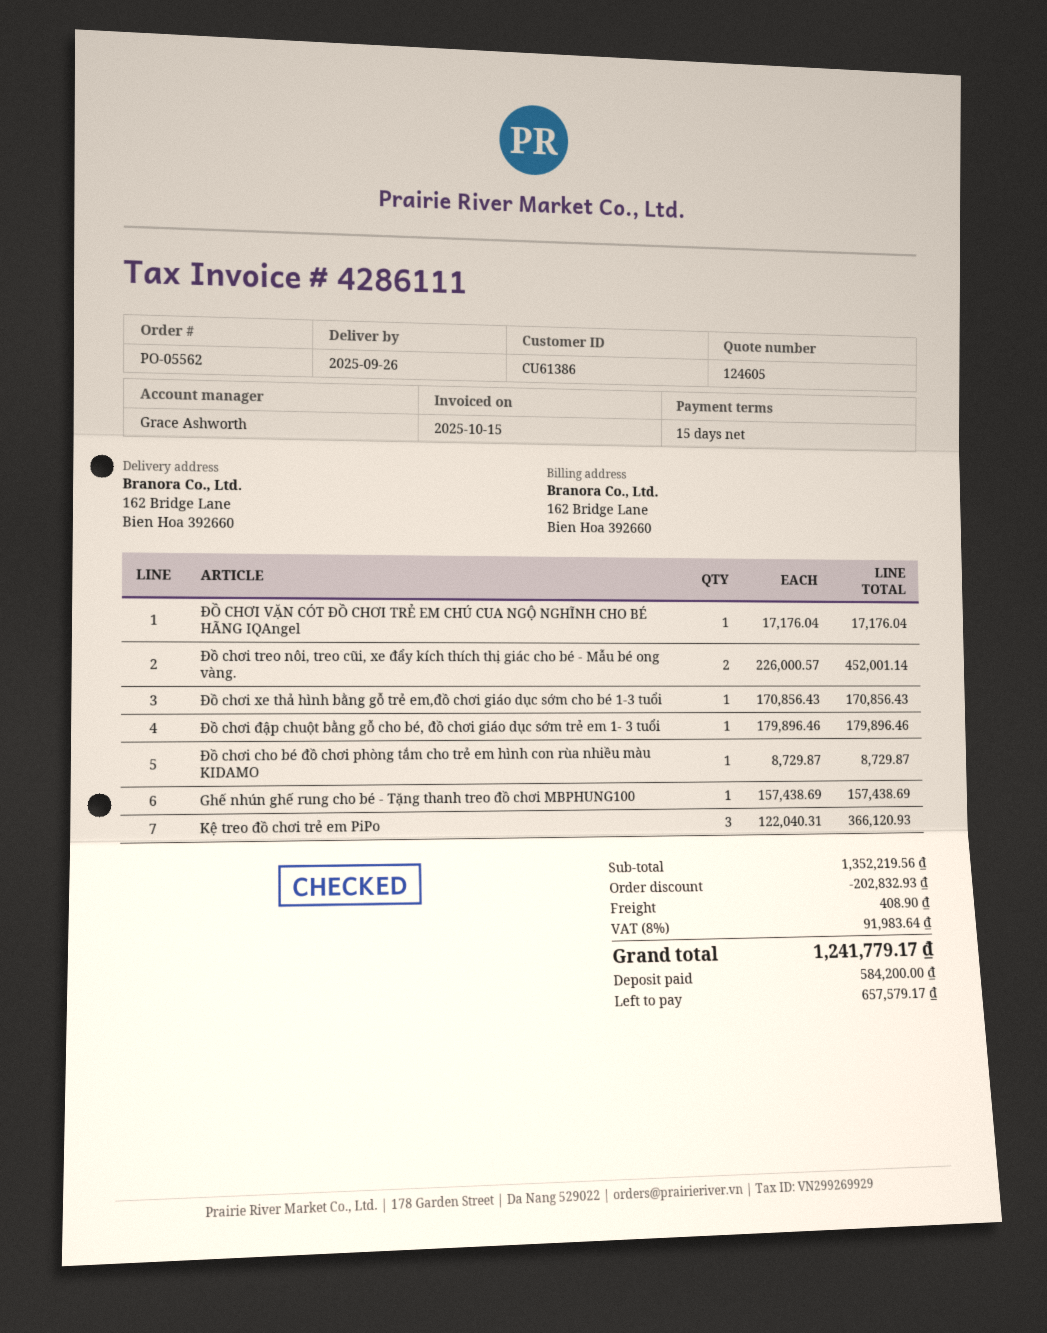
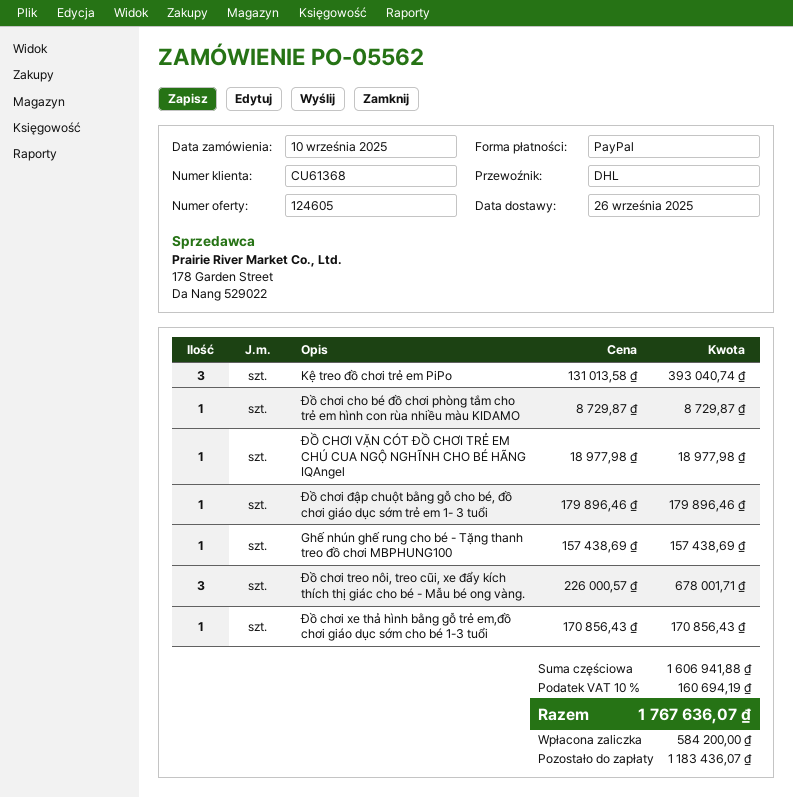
customer number: CU61386 -> CU61368
ĐỒ CHƠI VẶN CÓT ĐỒ CHƠI TRẺ EM CHÚ CUA NGỘ NGHĨNH CHO BÉ HÃNG IQAngel: 1 x 17176.04 = 17176.04 -> 1 x 18977.98 = 18977.98
Đồ chơi treo nôi, treo cũi, xe đẩy kích thích thị giác cho bé - Mẫu bé ong vàng.: 2 x 226000.57 = 452001.14 -> 3 x 226000.57 = 678001.71
Kệ treo đồ chơi trẻ em PiPo: 3 x 122040.31 = 366120.93 -> 3 x 131013.58 = 393040.74
subtotal: 1352219.56 -> 1606941.88
discount: 202832.93 -> none
shipping: 408.90 -> none
tax: 8% = 91983.64 -> 10% = 160694.19
total: 1241779.17 -> 1767636.07
balance: 657579.17 -> 1183436.07

